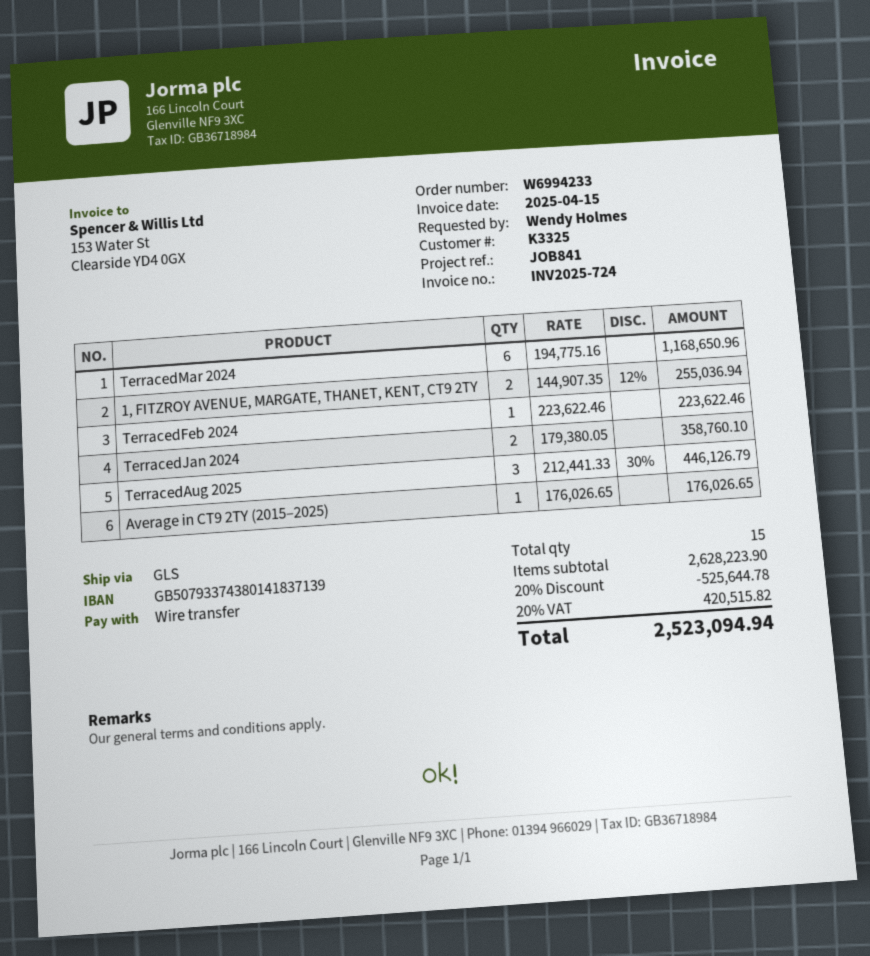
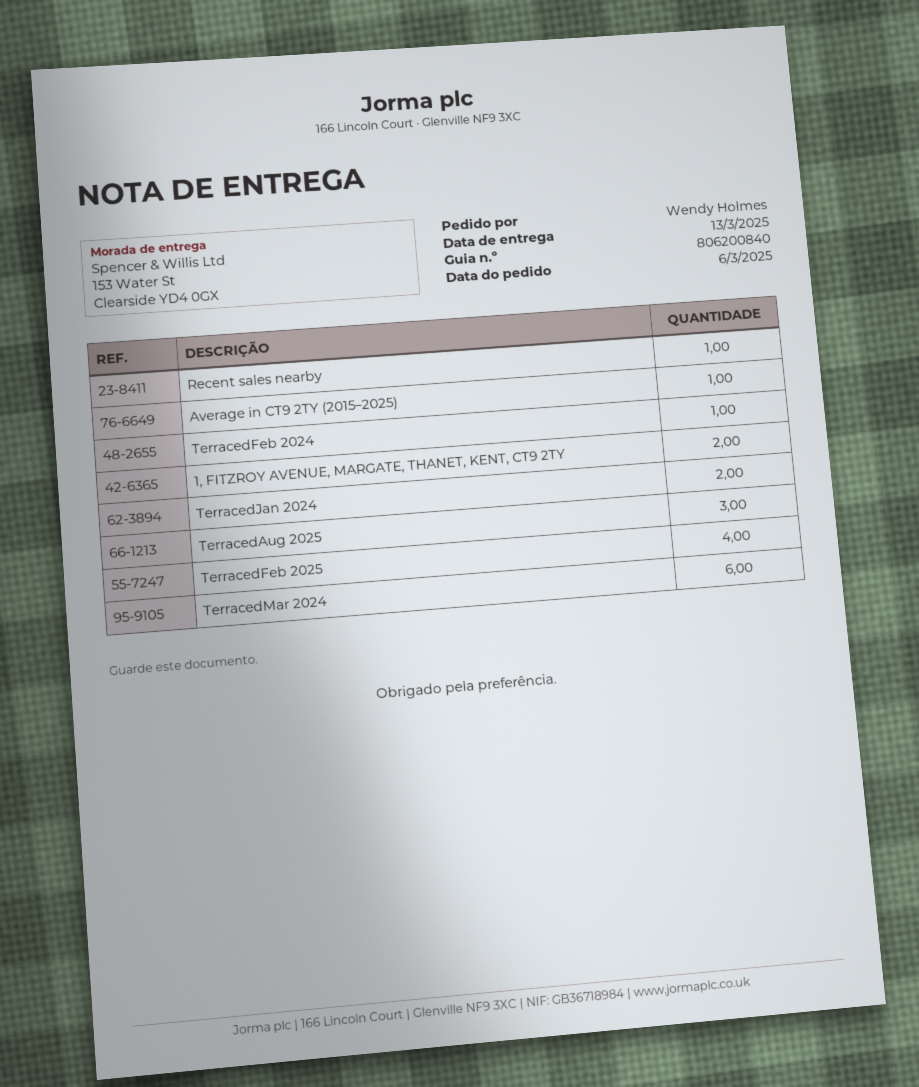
Recent sales nearby: none -> 1
TerracedFeb 2025: none -> 4

